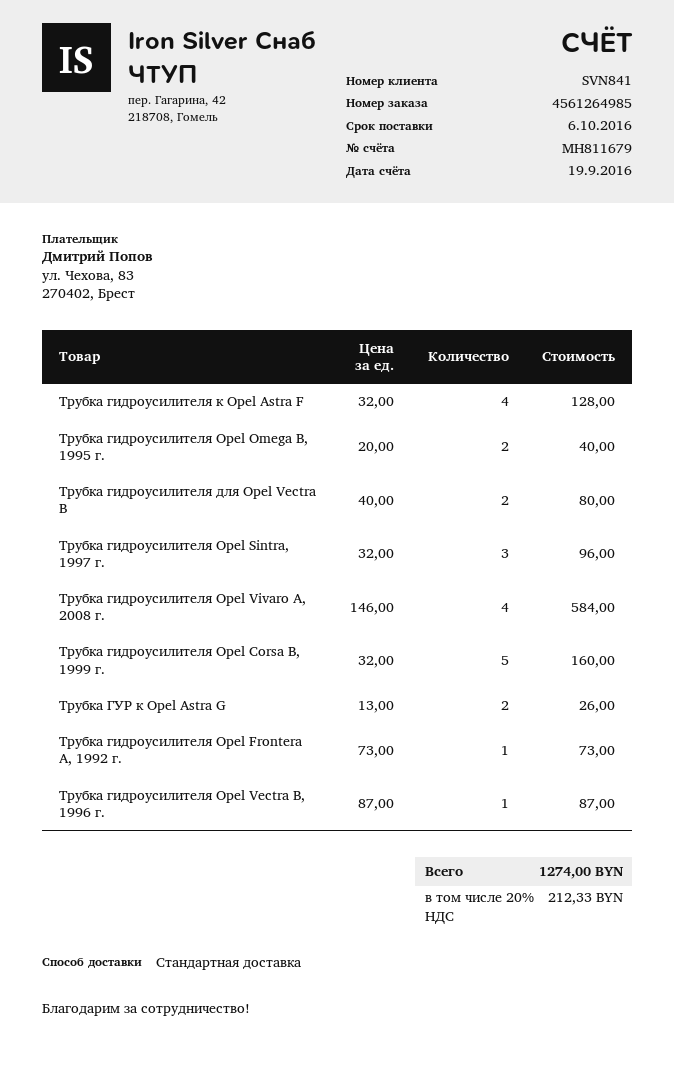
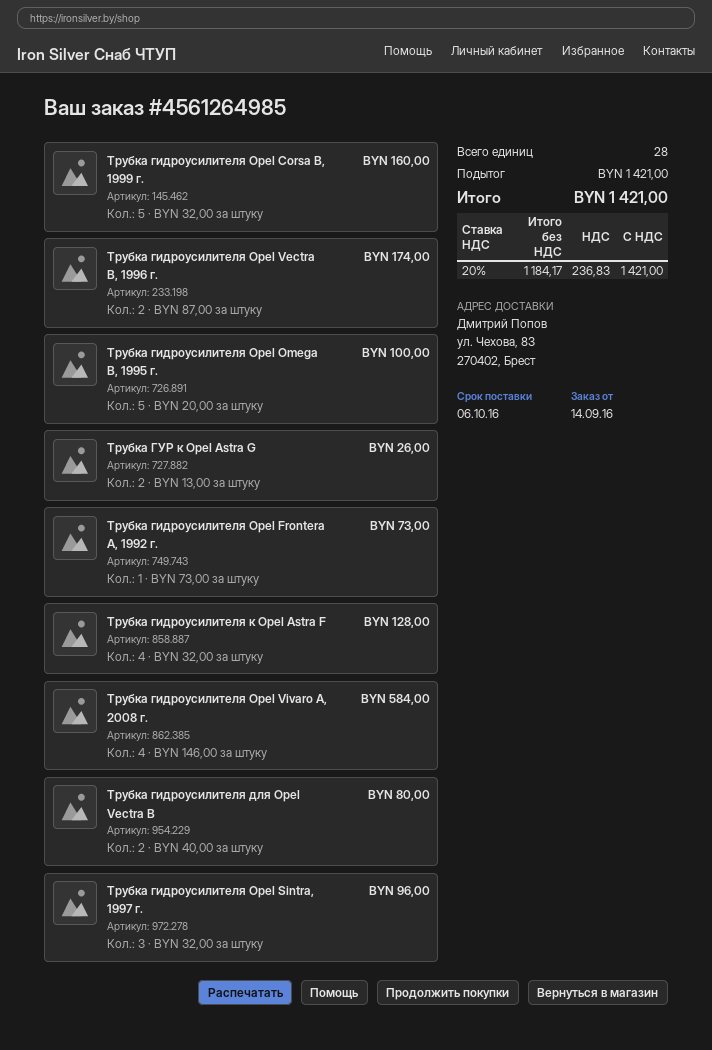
Трубка гидроусилителя Opel Omega B, 1995 г.: 2 x 20.00 = 40.00 -> 5 x 20.00 = 100.00
Трубка гидроусилителя Opel Vectra B, 1996 г.: 1 x 87.00 = 87.00 -> 2 x 87.00 = 174.00
tax: 20% = 212.33 -> 20% = 236.83
total: 1274.00 -> 1421.00

